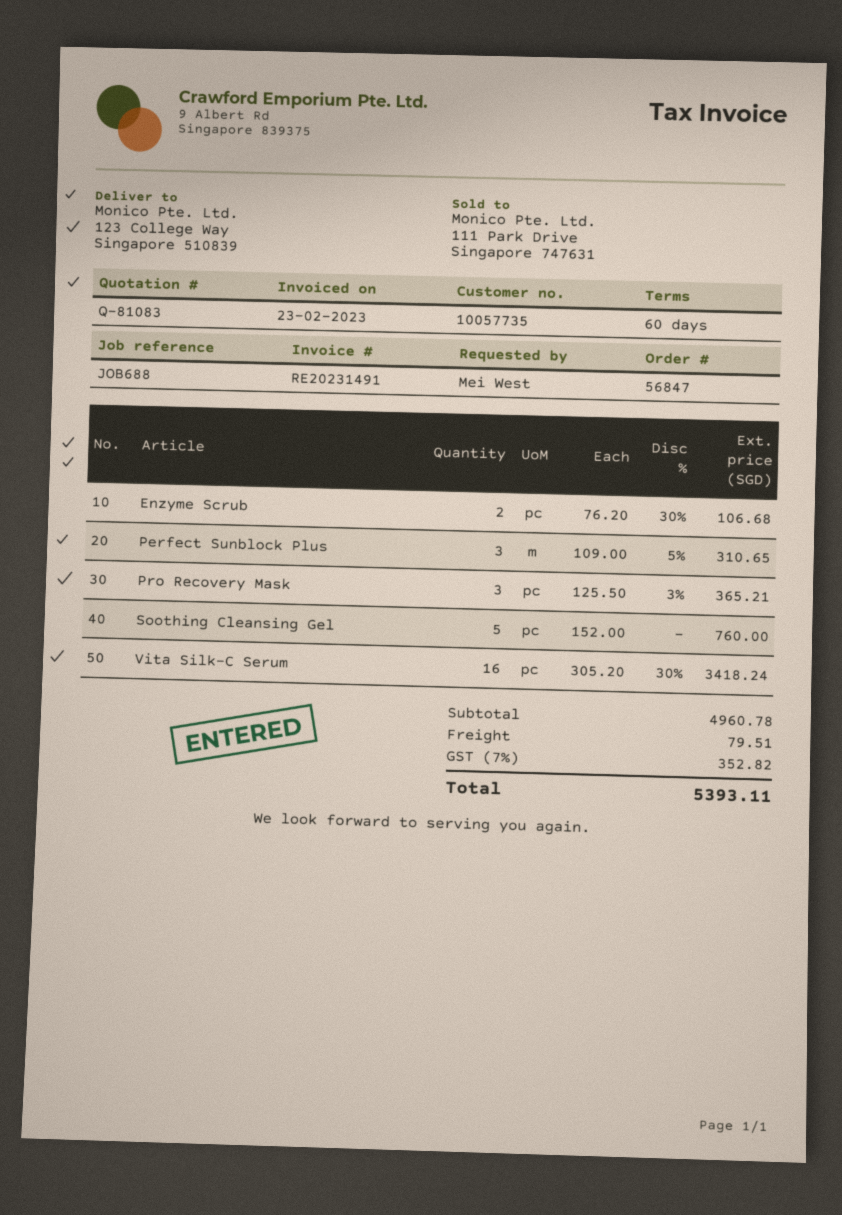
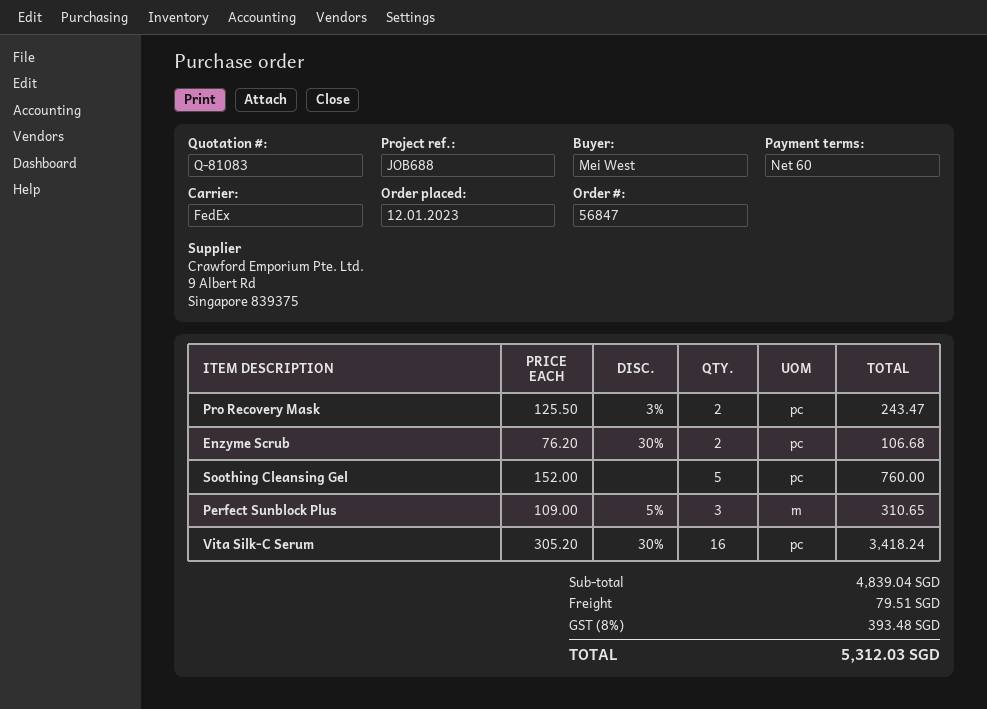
Pro Recovery Mask: 3 x 125.50 - 3% = 365.21 -> 2 x 125.50 - 3% = 243.47
subtotal: 4960.78 -> 4839.04
tax: 7% = 352.82 -> 8% = 393.48
total: 5393.11 -> 5312.03

